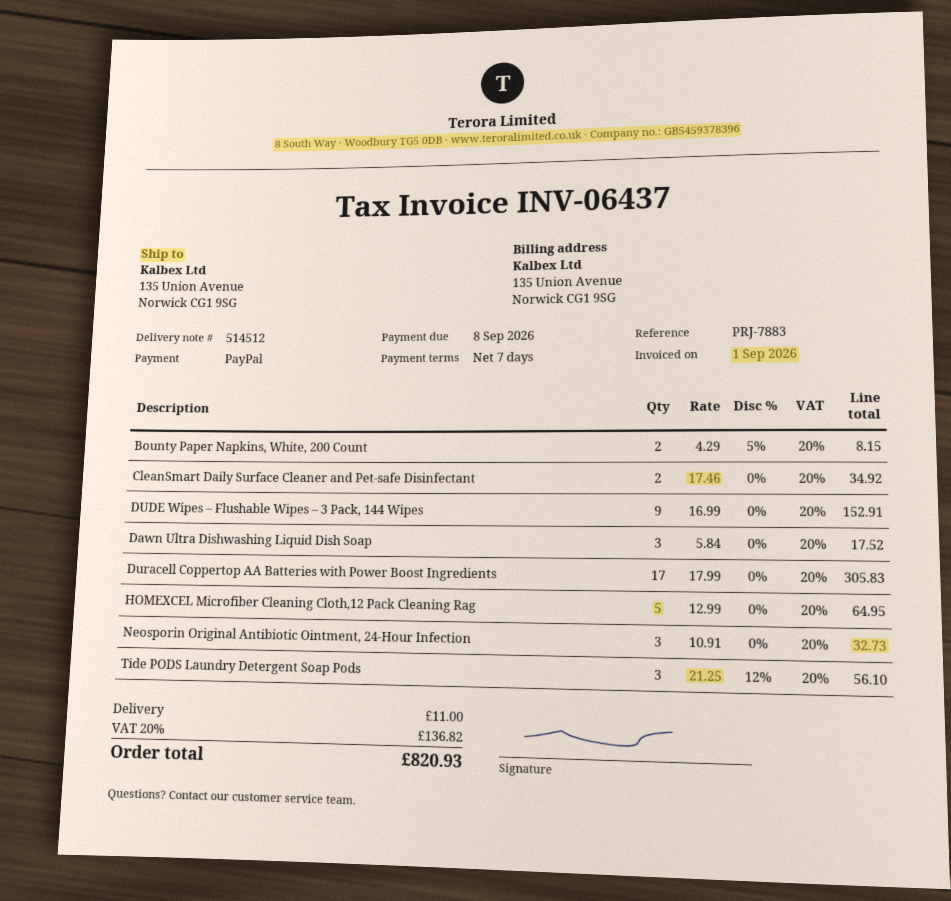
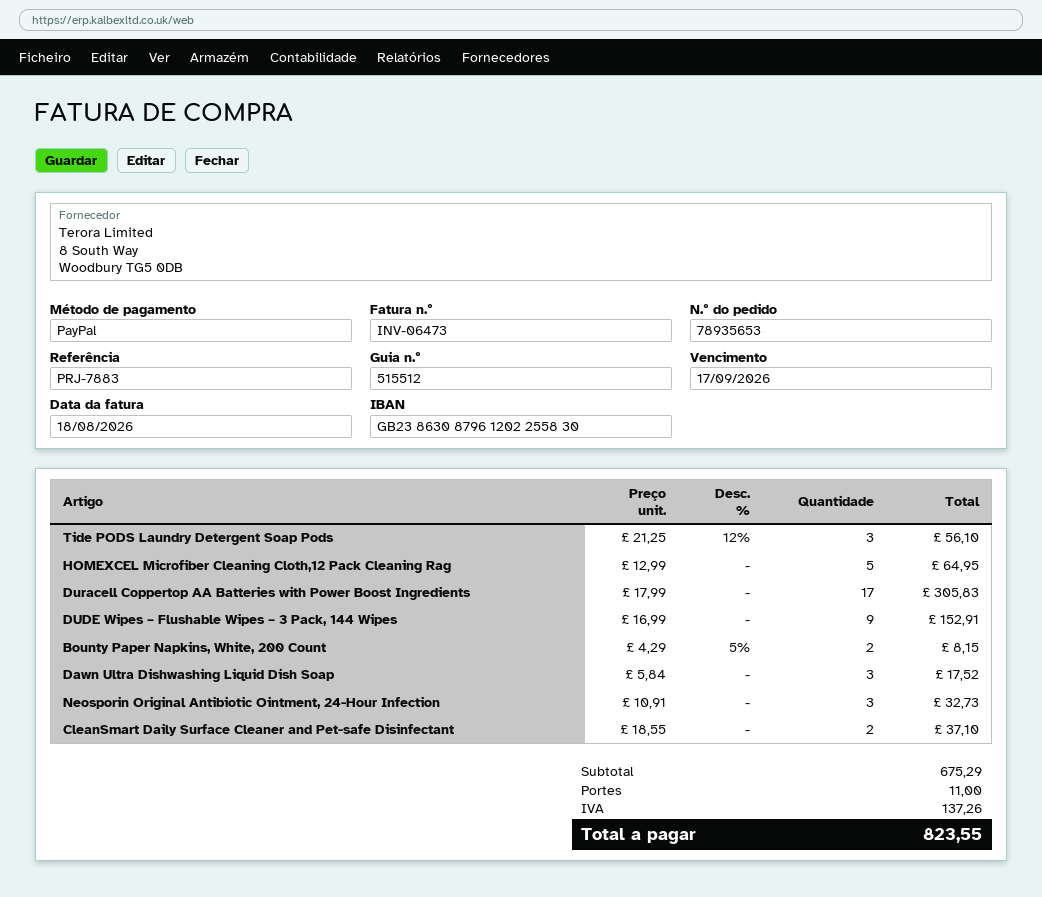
delivery note number: 514512 -> 515512
invoice number: INV-06437 -> INV-06473
invoice date: 2026-09-01 -> 2026-08-18
due date: 2026-09-08 -> 2026-09-17
CleanSmart Daily Surface Cleaner and Pet-safe Disinfectant: 2 x 17.46 = 34.92 -> 2 x 18.55 = 37.10
tax: 136.82 -> 137.26
total: 820.93 -> 823.55

